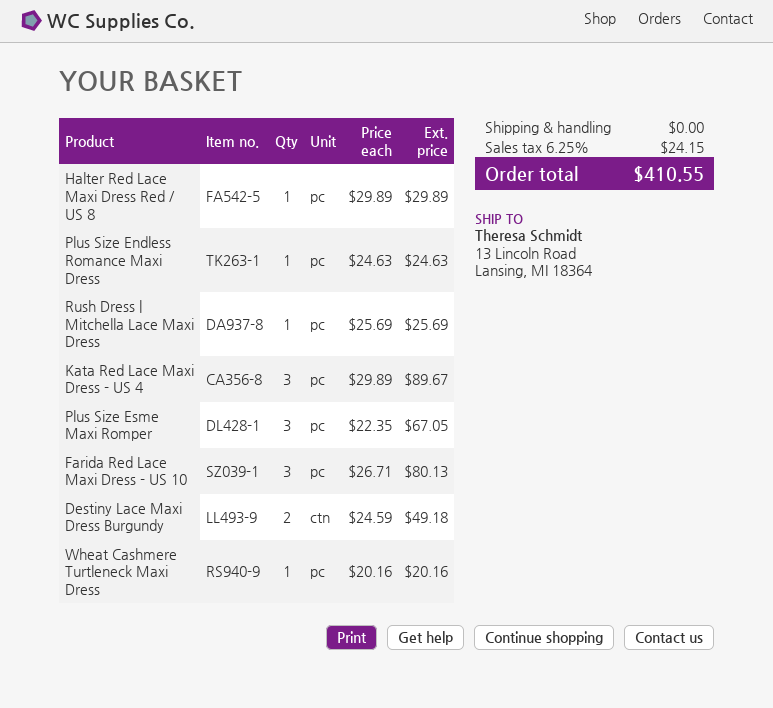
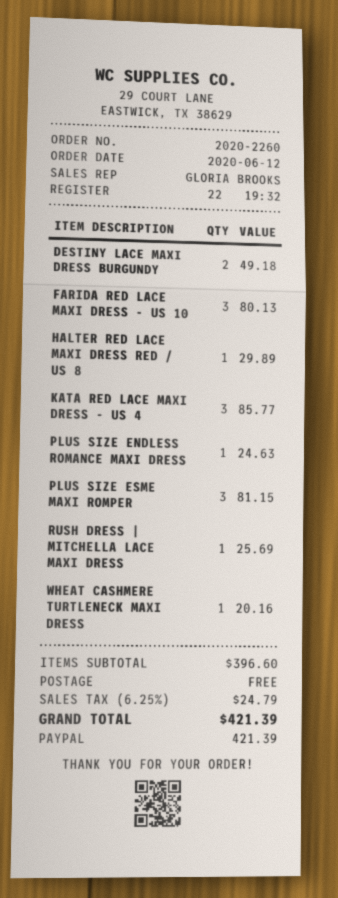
Kata Red Lace Maxi Dress - US 4: 3 for 89.67 -> 3 for 85.77
Plus Size Esme Maxi Romper: 3 for 67.05 -> 3 for 81.15
tax: 6.25% = 24.15 -> 6.25% = 24.79
total: 410.55 -> 421.39

